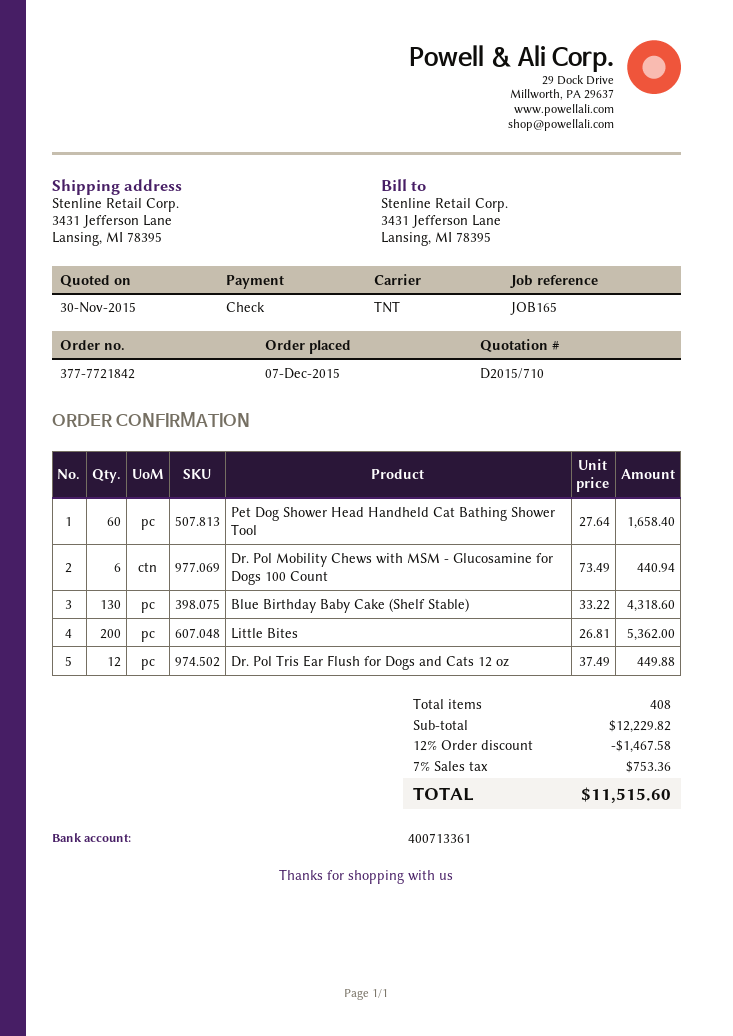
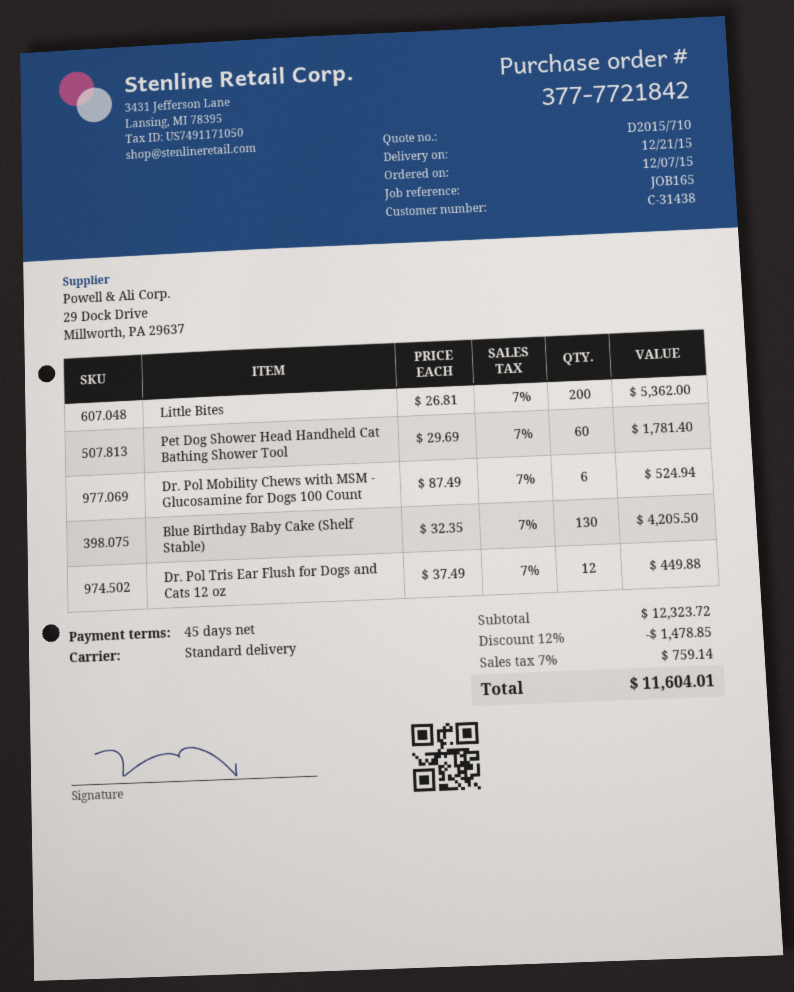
shipping method: TNT -> standard
Pet Dog Shower Head Handheld Cat Bathing Shower Tool: 60 x 27.64 = 1658.40 -> 60 x 29.69 = 1781.40
Dr. Pol Mobility Chews with MSM - Glucosamine for Dogs 100 Count: 6 x 73.49 = 440.94 -> 6 x 87.49 = 524.94
Blue Birthday Baby Cake (Shelf Stable): 130 x 33.22 = 4318.60 -> 130 x 32.35 = 4205.50
subtotal: 12229.82 -> 12323.72
discount: 12% = 1467.58 -> 12% = 1478.85
tax: 7% = 753.36 -> 7% = 759.14
total: 11515.60 -> 11604.01

